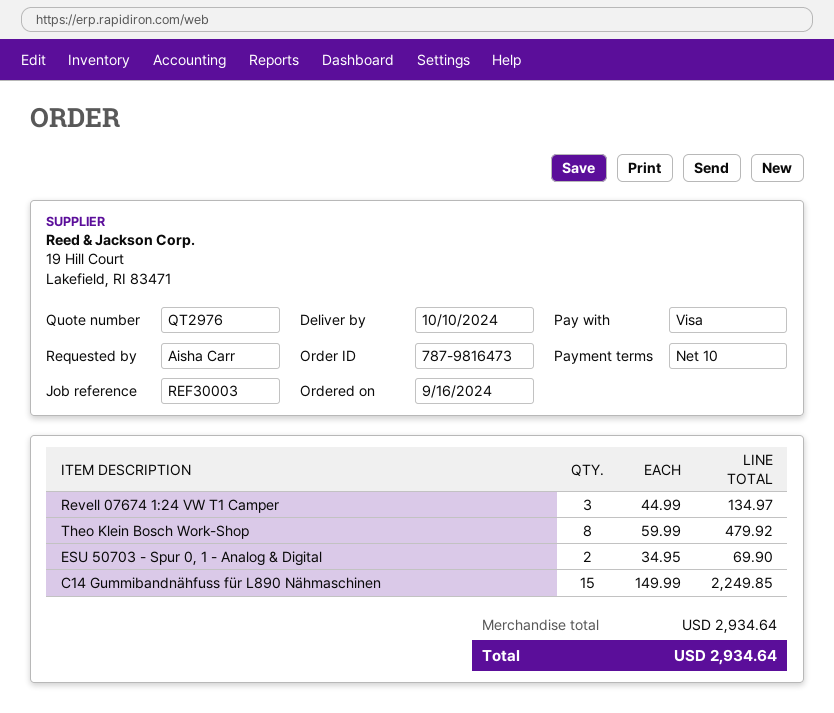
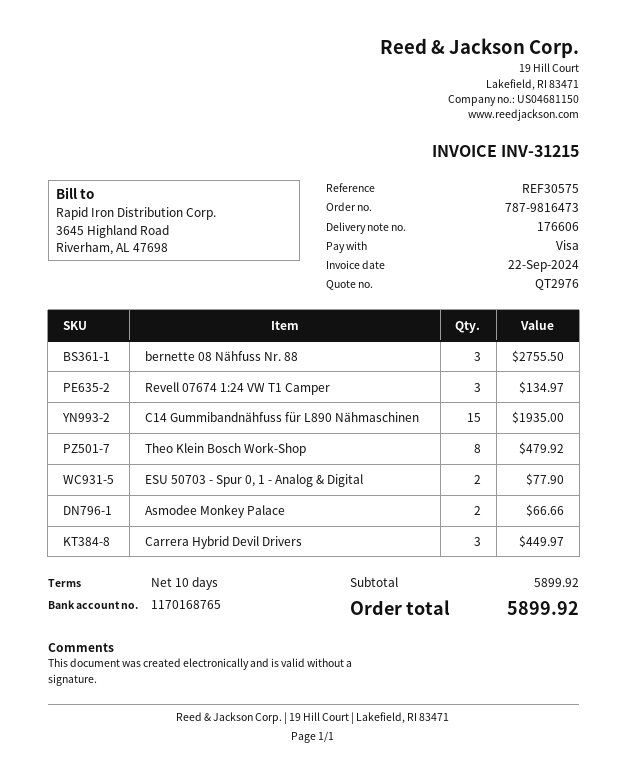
reference: REF30003 -> REF30575
ESU 50703 - Spur 0, 1 - Analog & Digital: 2 for 69.90 -> 2 for 77.90
C14 Gummibandnähfuss für L890 Nähmaschinen: 15 for 2249.85 -> 15 for 1935.00
bernette 08 Nähfuss Nr. 88: none -> 3 for 2755.50
Asmodee Monkey Palace: none -> 2 for 66.66
Carrera Hybrid Devil Drivers: none -> 3 for 449.97
subtotal: 2934.64 -> 5899.92
total: 2934.64 -> 5899.92

